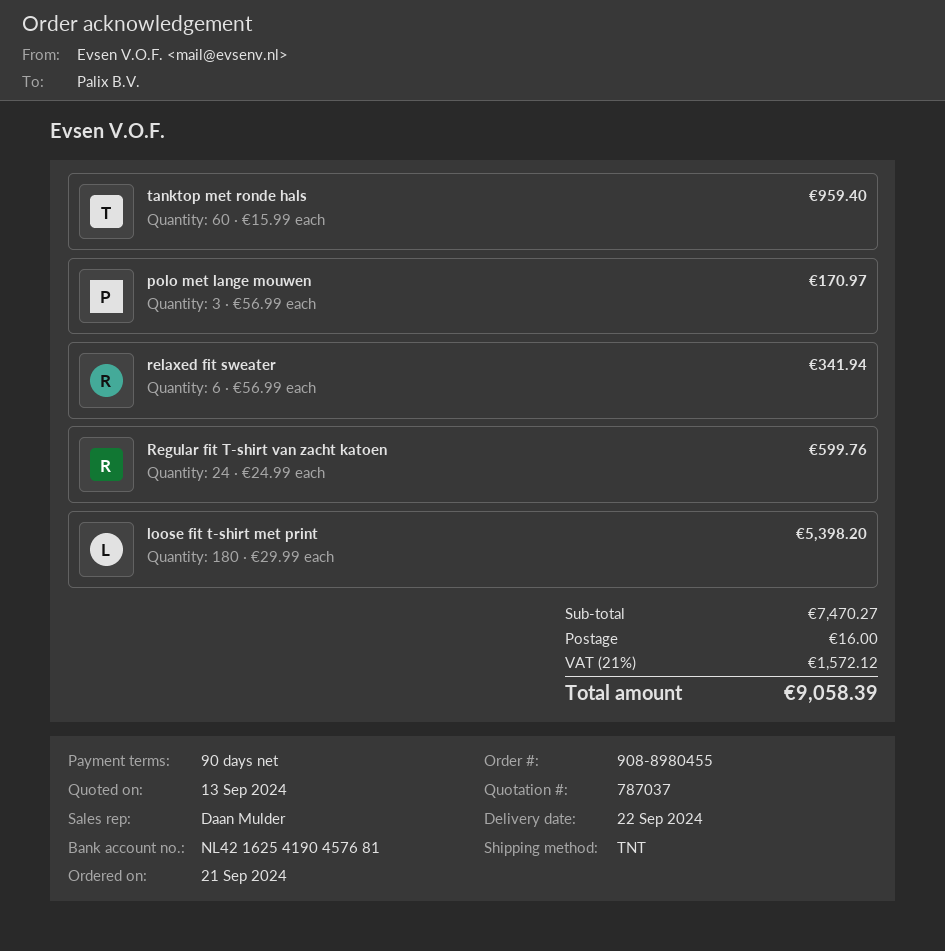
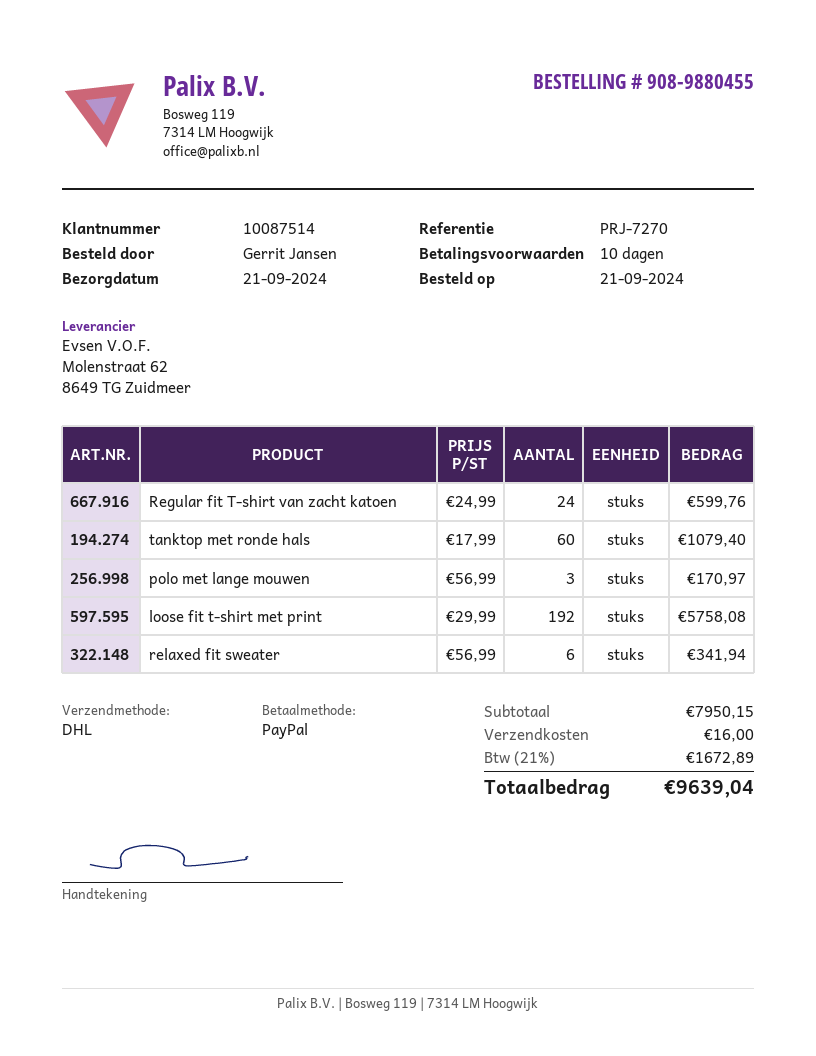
order number: 908-8980455 -> 908-9880455
delivery date: 2024-09-22 -> 2024-09-21
payment terms: 90 days -> 10 days
shipping method: TNT -> DHL
tanktop met ronde hals: 60 x 15.99 = 959.40 -> 60 x 17.99 = 1079.40
loose fit t-shirt met print: 180 x 29.99 = 5398.20 -> 192 x 29.99 = 5758.08
subtotal: 7470.27 -> 7950.15
tax: 21% = 1572.12 -> 21% = 1672.89
total: 9058.39 -> 9639.04

